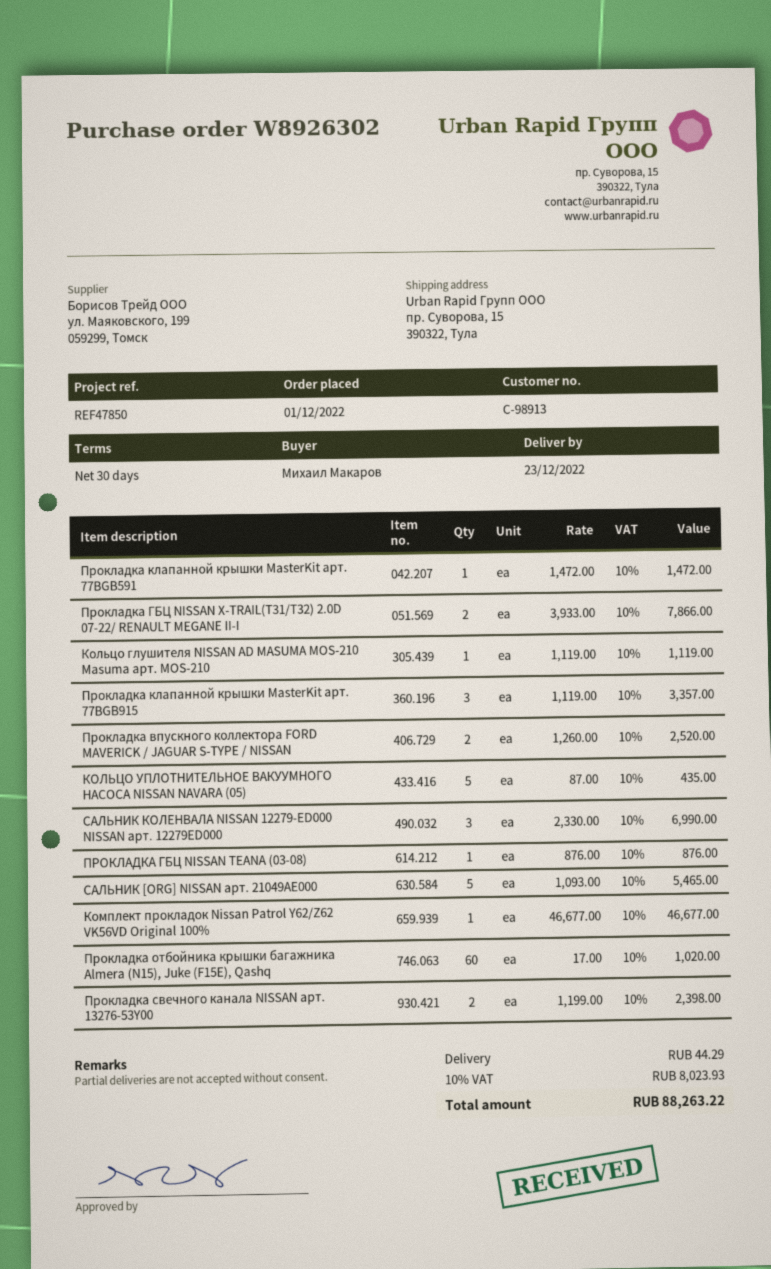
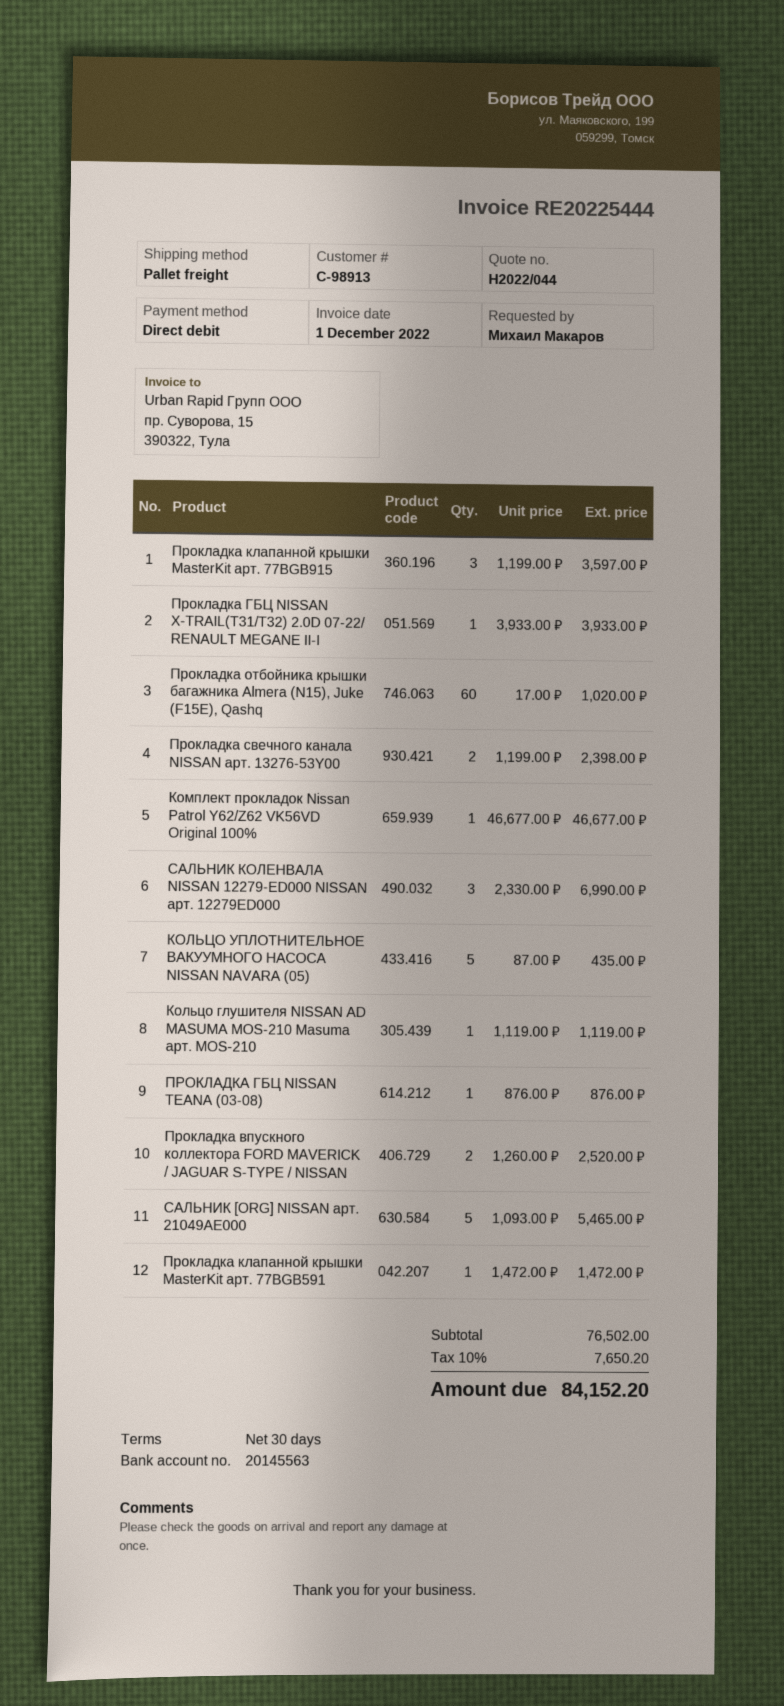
Прокладка ГБЦ NISSAN X-TRAIL(T31/T32) 2.0D 07-22/ RENAULT MEGANE II-I: 2 x 3933.00 = 7866.00 -> 1 x 3933.00 = 3933.00
Прокладка клапанной крышки MasterKit арт. 77BGB915: 3 x 1119.00 = 3357.00 -> 3 x 1199.00 = 3597.00
shipping: 44.29 -> none
tax: 10% = 8023.93 -> 10% = 7650.20
total: 88263.22 -> 84152.20

